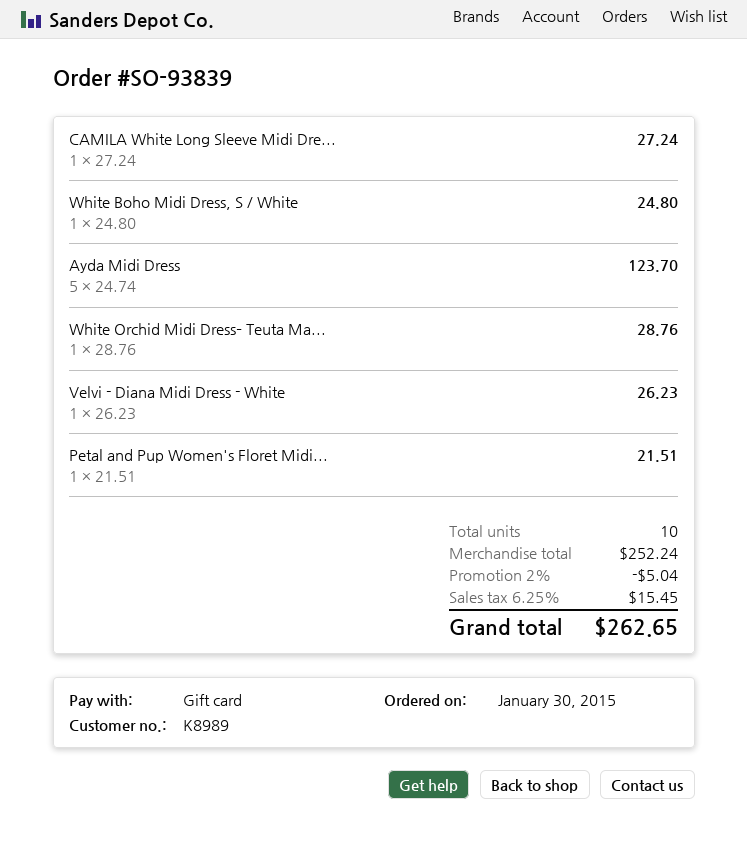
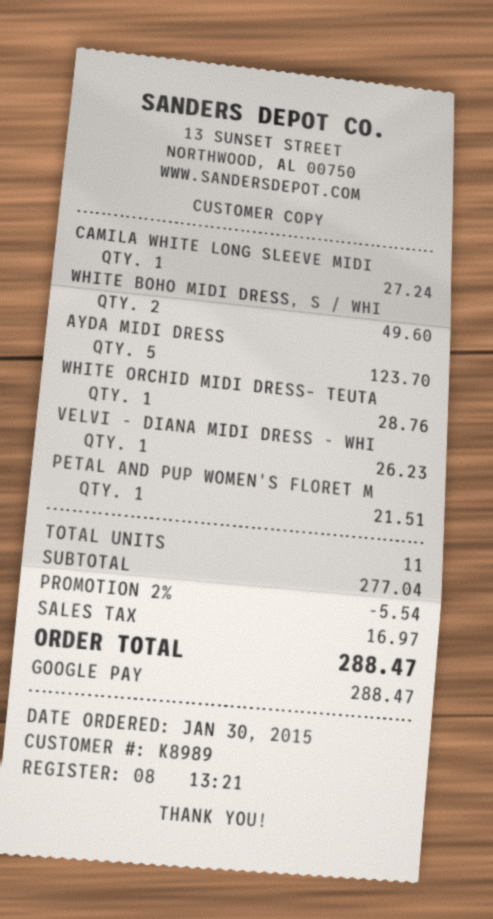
payment method: gift card -> Google Pay
White Boho Midi Dress, S / White: 1 for 24.80 -> 2 for 49.60
total quantity: 10 -> 11
subtotal: 252.24 -> 277.04
discount: 2% = 5.04 -> 2% = 5.54
tax: 15.45 -> 16.97
total: 262.65 -> 288.47

